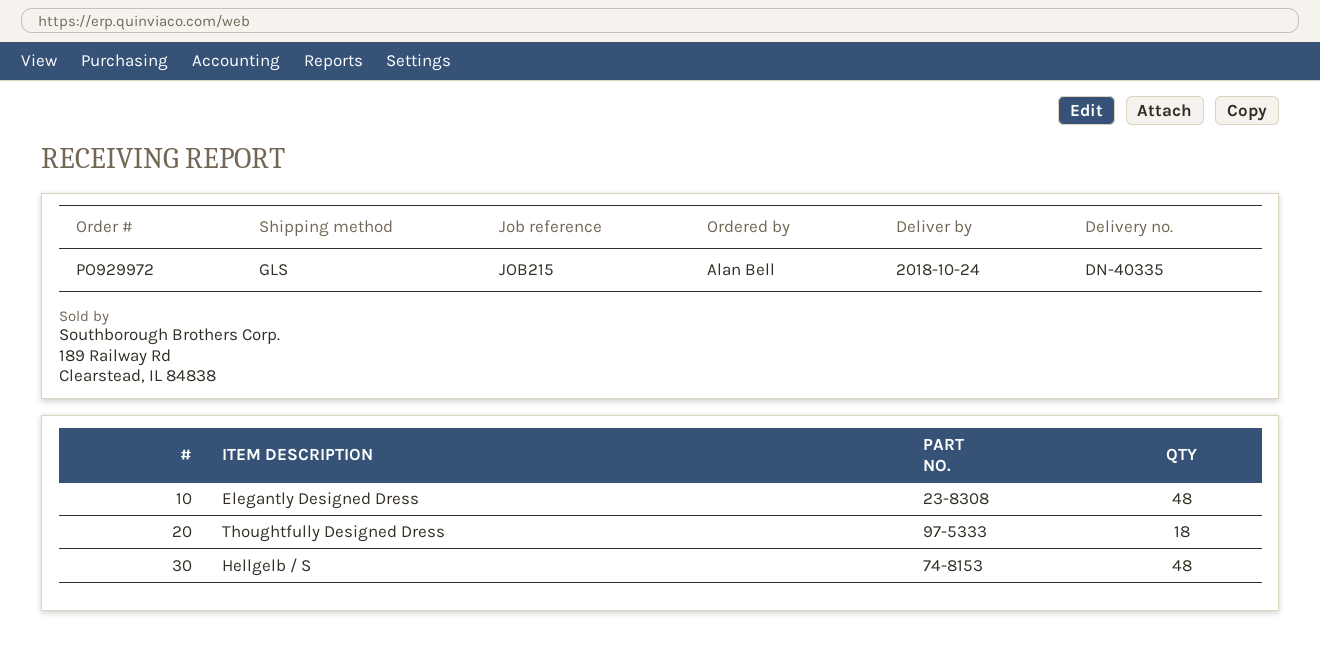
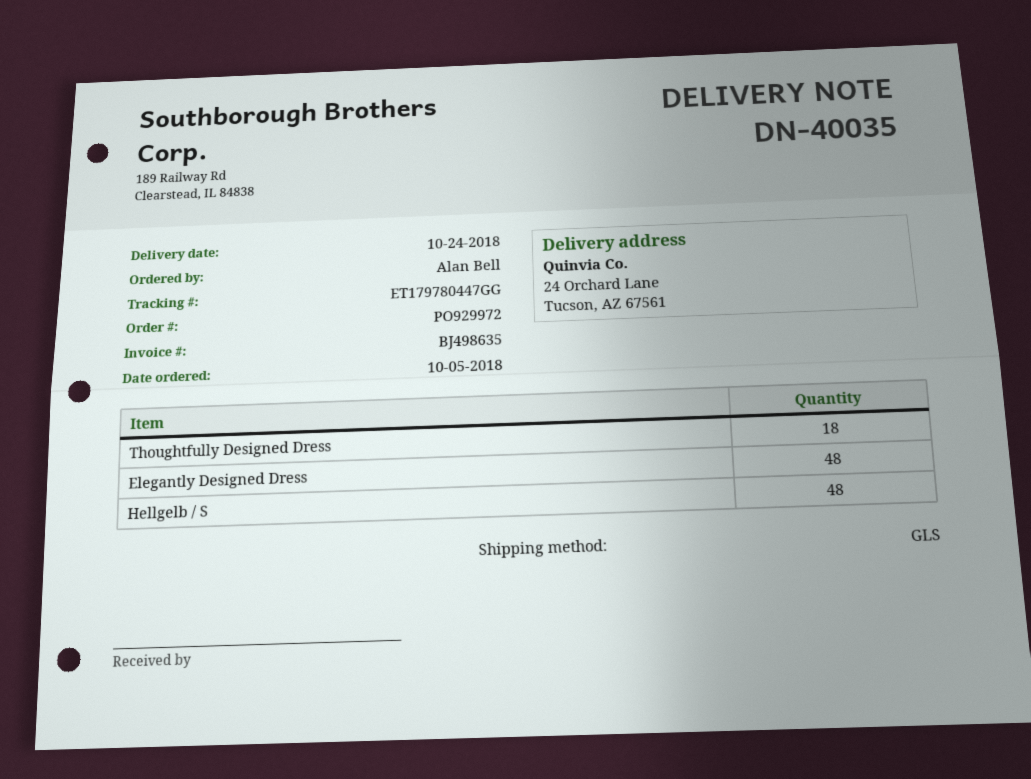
delivery note number: DN-40335 -> DN-40035

